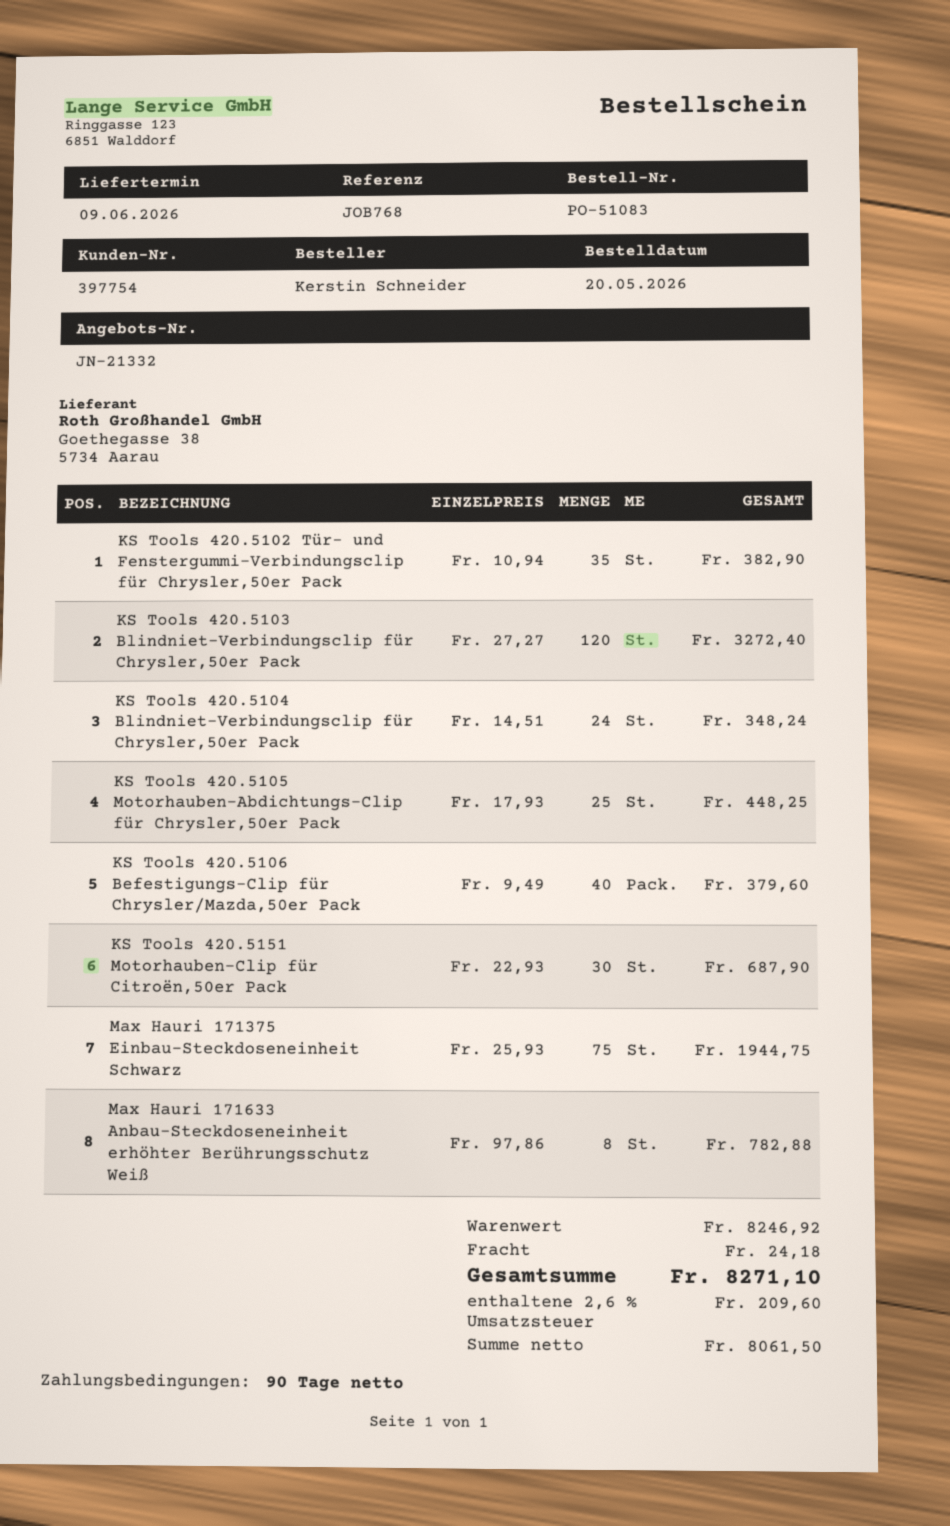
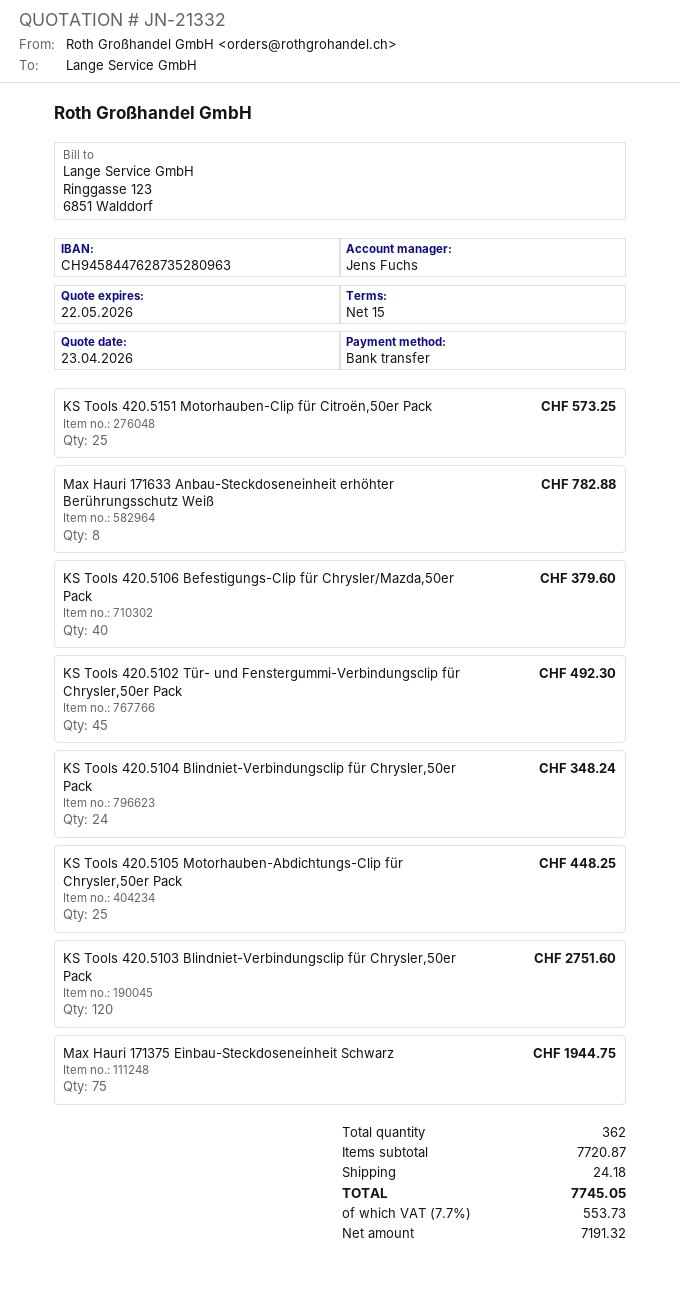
payment terms: 90 days -> 15 days
KS Tools 420.5102 Tür- und Fenstergummi-Verbindungsclip für Chrysler,50er Pack: 35 for 382.90 -> 45 for 492.30
KS Tools 420.5103 Blindniet-Verbindungsclip für Chrysler,50er Pack: 120 for 3272.40 -> 120 for 2751.60
KS Tools 420.5151 Motorhauben-Clip für Citroën,50er Pack: 30 for 687.90 -> 25 for 573.25
subtotal: 8246.92 -> 7720.87
net: 8061.50 -> 7191.32
tax: 2.6% = 209.60 -> 7.7% = 553.73
total: 8271.10 -> 7745.05

